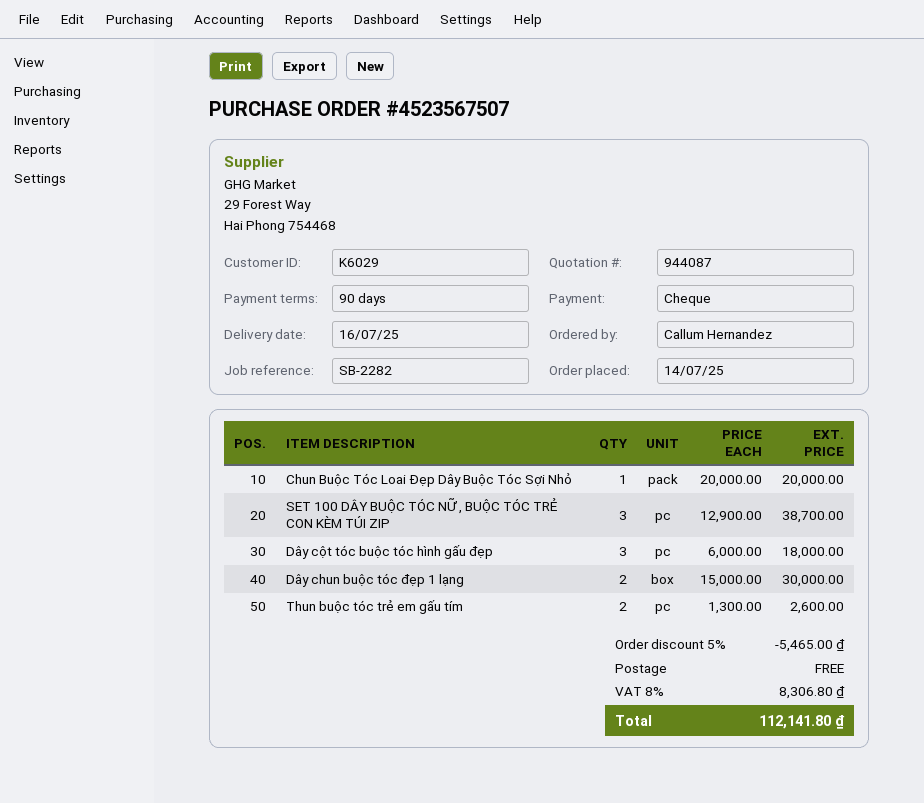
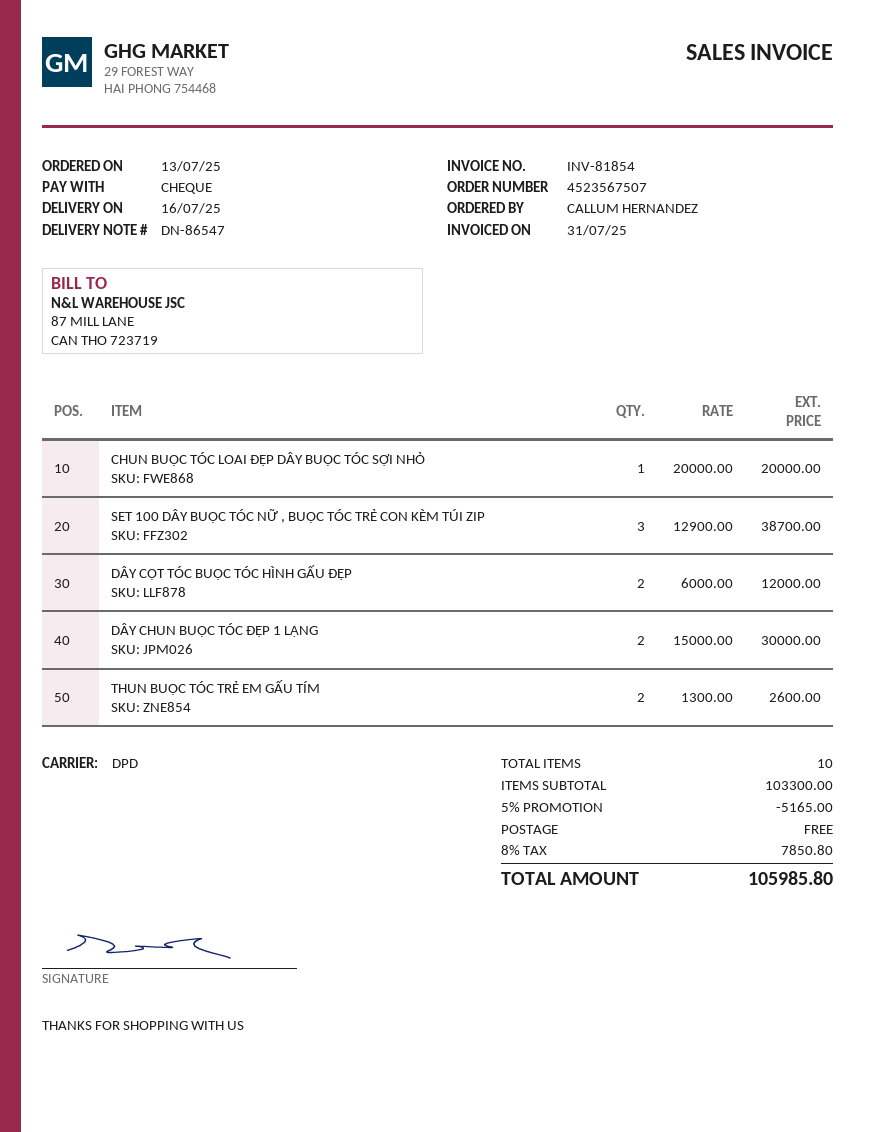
order date: 2025-07-14 -> 2025-07-13
Dây cột tóc buộc tóc hình gấu đẹp: 3 x 6000.00 = 18000.00 -> 2 x 6000.00 = 12000.00
discount: 5% = 5465.00 -> 5% = 5165.00
tax: 8% = 8306.80 -> 8% = 7850.80
total: 112141.80 -> 105985.80

